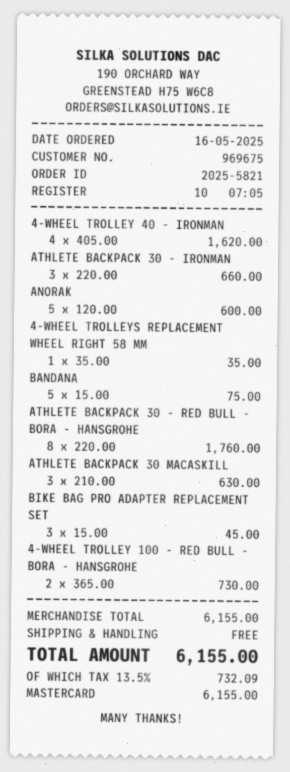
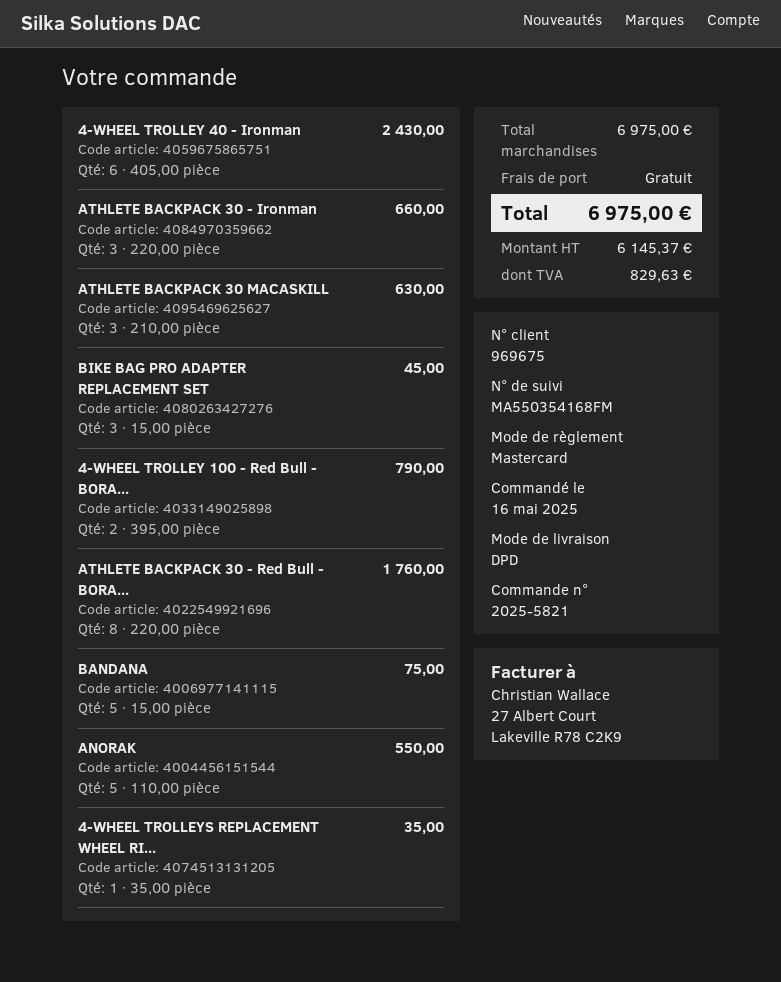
4-WHEEL TROLLEY 40 - IRONMAN: 4 x 405.00 = 1620.00 -> 6 x 405.00 = 2430.00
ANORAK: 5 x 120.00 = 600.00 -> 5 x 110.00 = 550.00
4-WHEEL TROLLEY 100 - RED BULL - BORA - HANSGROHE: 2 x 365.00 = 730.00 -> 2 x 395.00 = 790.00
subtotal: 6155.00 -> 6975.00
tax: 732.09 -> 829.63
total: 6155.00 -> 6975.00

